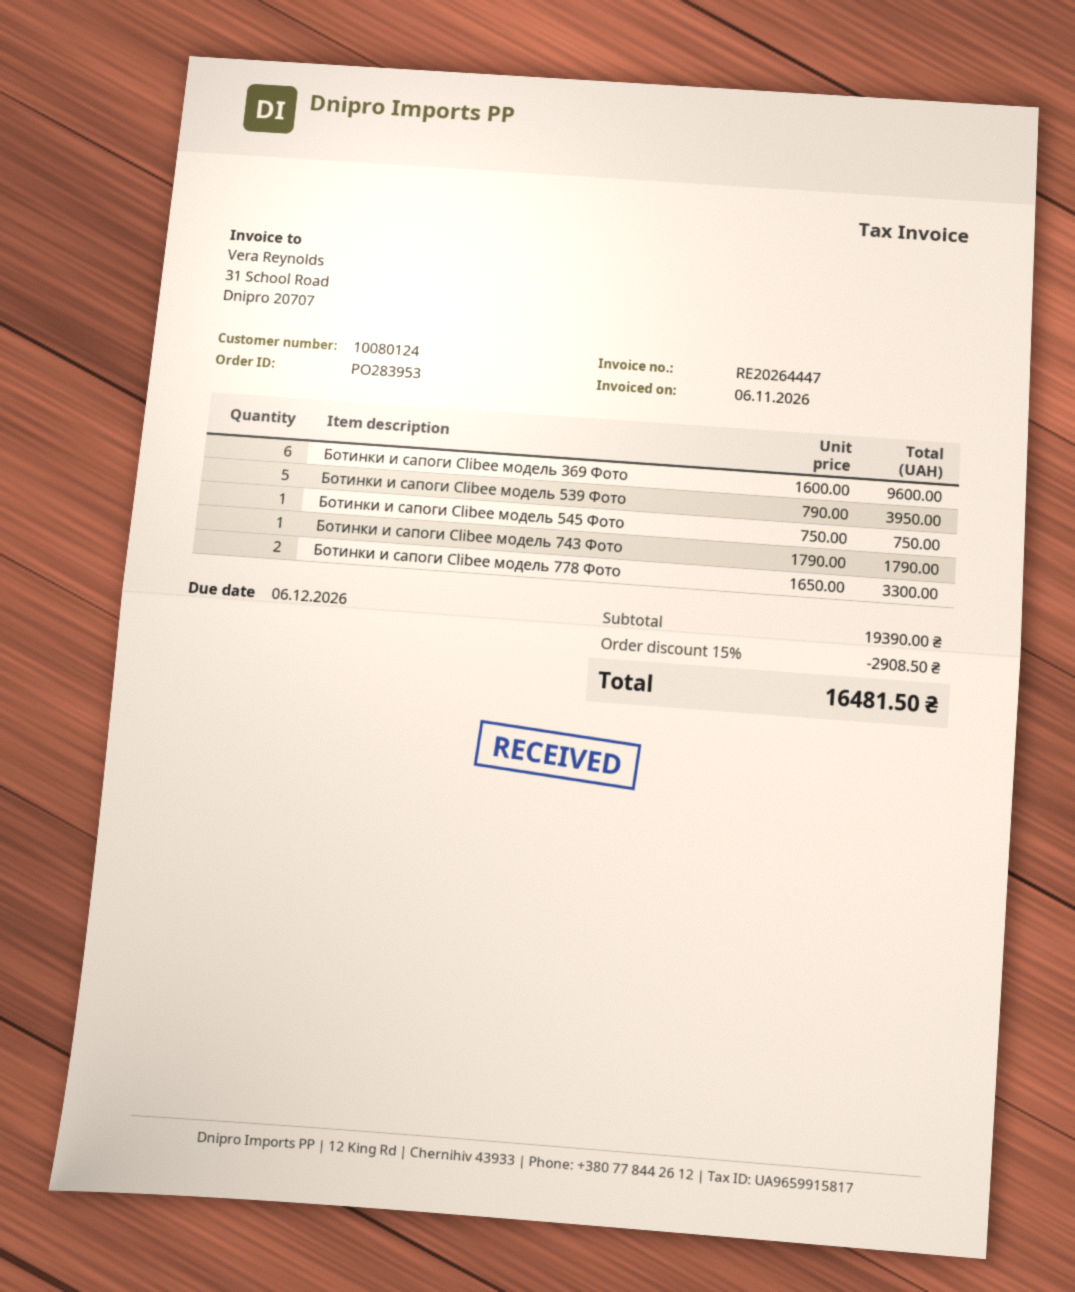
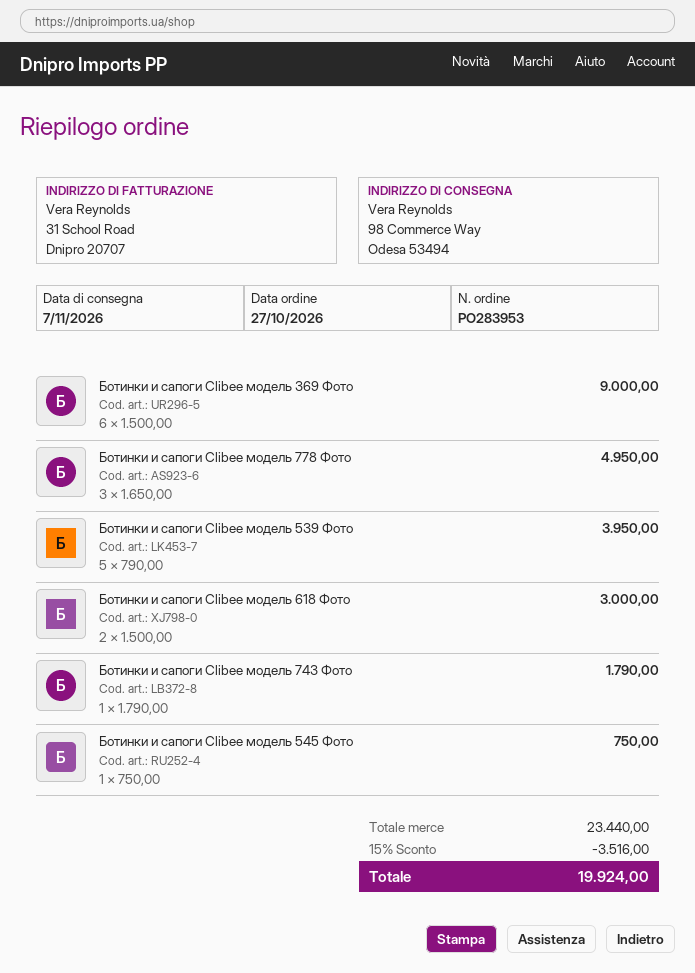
Ботинки и сапоги Clibee модель 369 Фото: 6 x 1600.00 = 9600.00 -> 6 x 1500.00 = 9000.00
Ботинки и сапоги Clibee модель 778 Фото: 2 x 1650.00 = 3300.00 -> 3 x 1650.00 = 4950.00
Ботинки и сапоги Clibee модель 618 Фото: none -> 2 x 1500.00 = 3000.00
subtotal: 19390.00 -> 23440.00
discount: 15% = 2908.50 -> 15% = 3516.00
total: 16481.50 -> 19924.00

